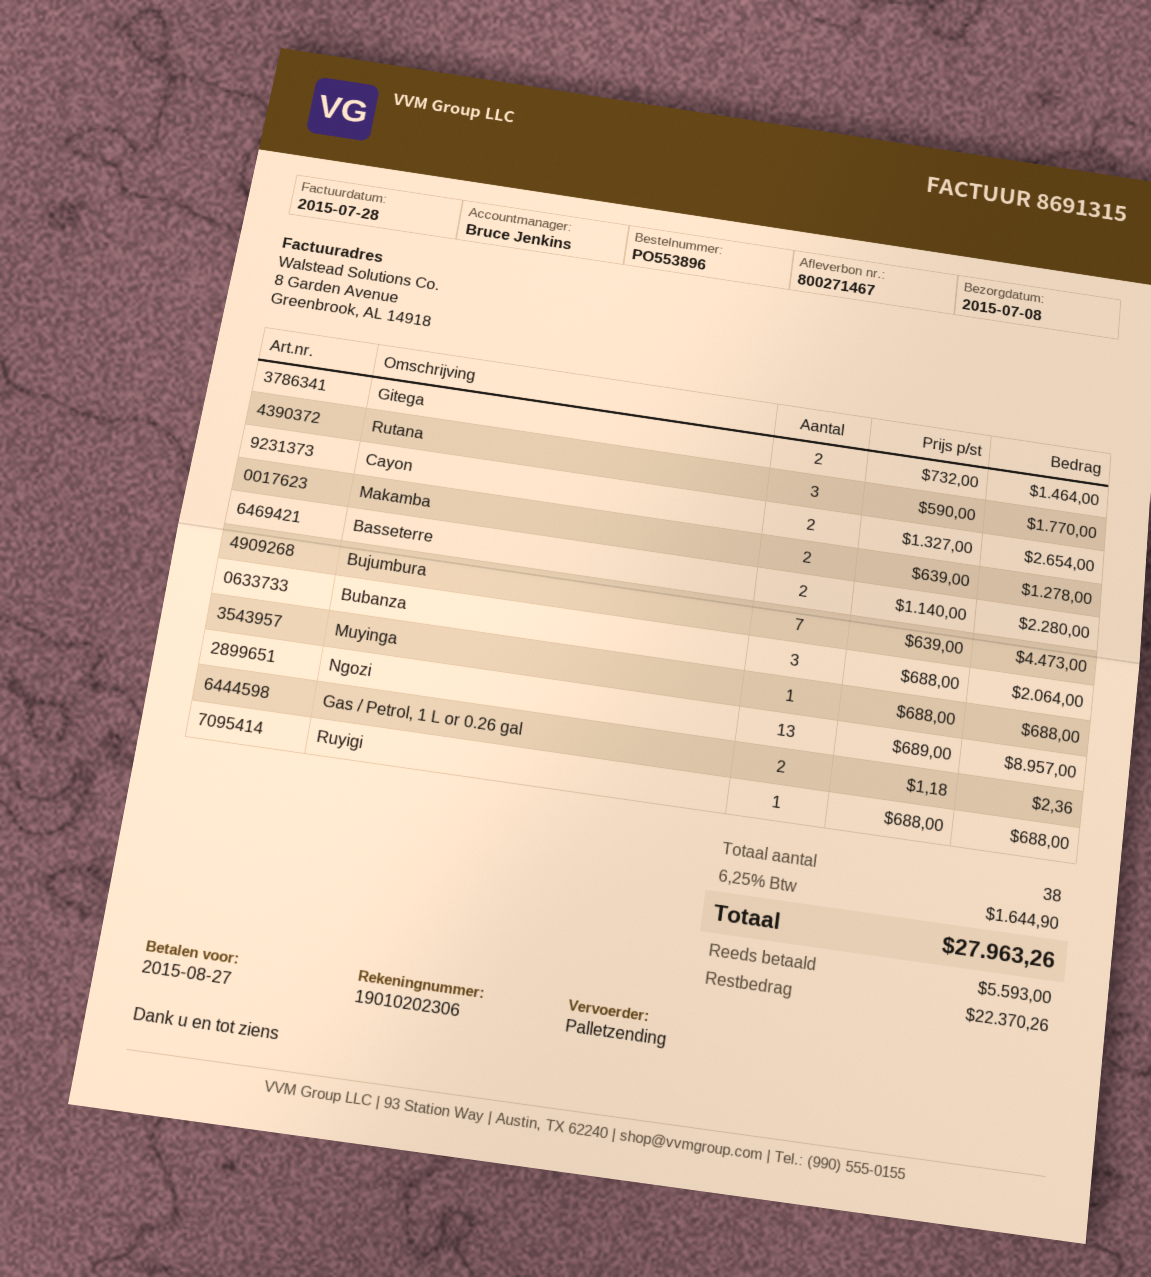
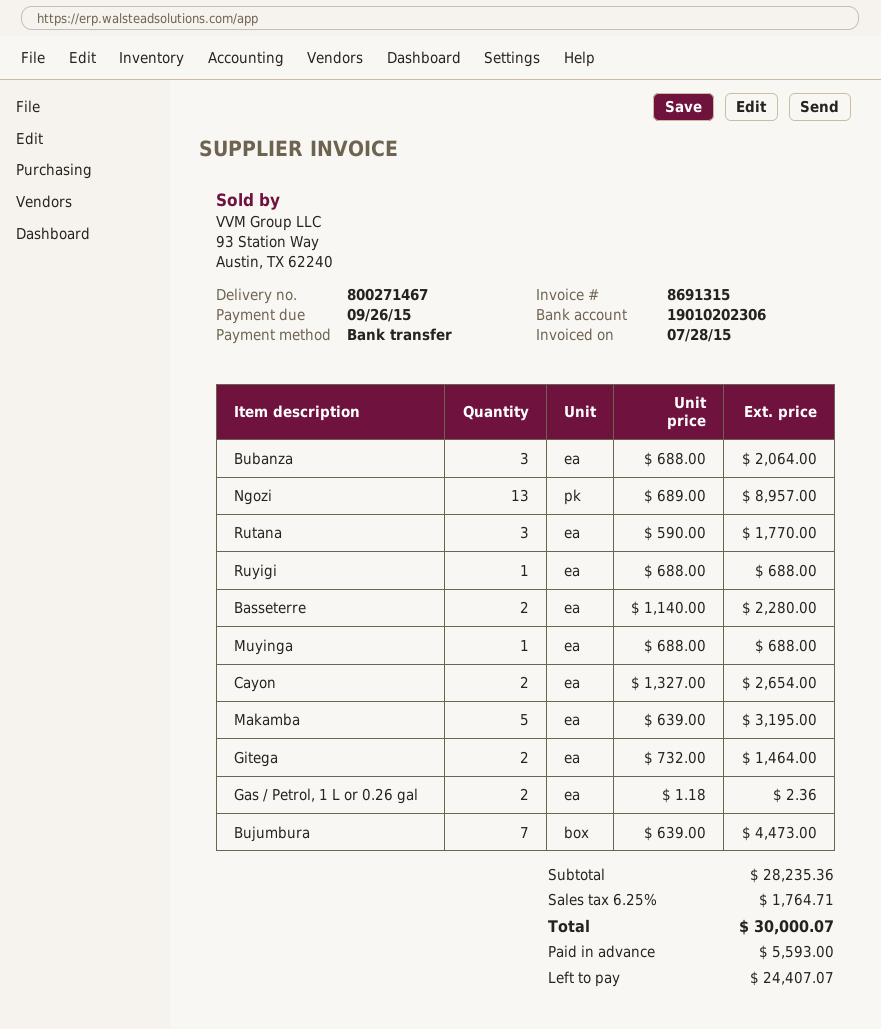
due date: 2015-08-27 -> 2015-09-26
Makamba: 2 x 639.00 = 1278.00 -> 5 x 639.00 = 3195.00
tax: 6.25% = 1644.90 -> 6.25% = 1764.71
total: 27963.26 -> 30000.07
balance: 22370.26 -> 24407.07

